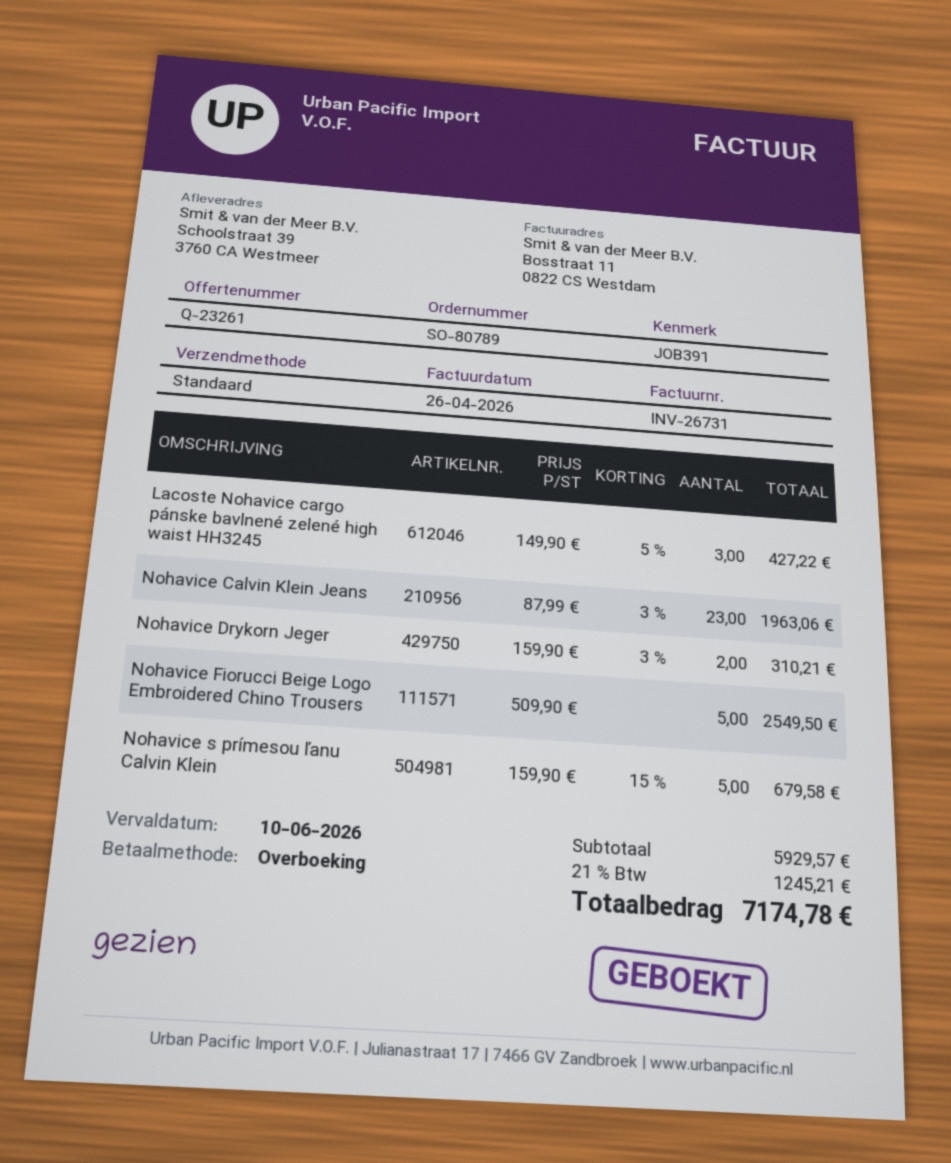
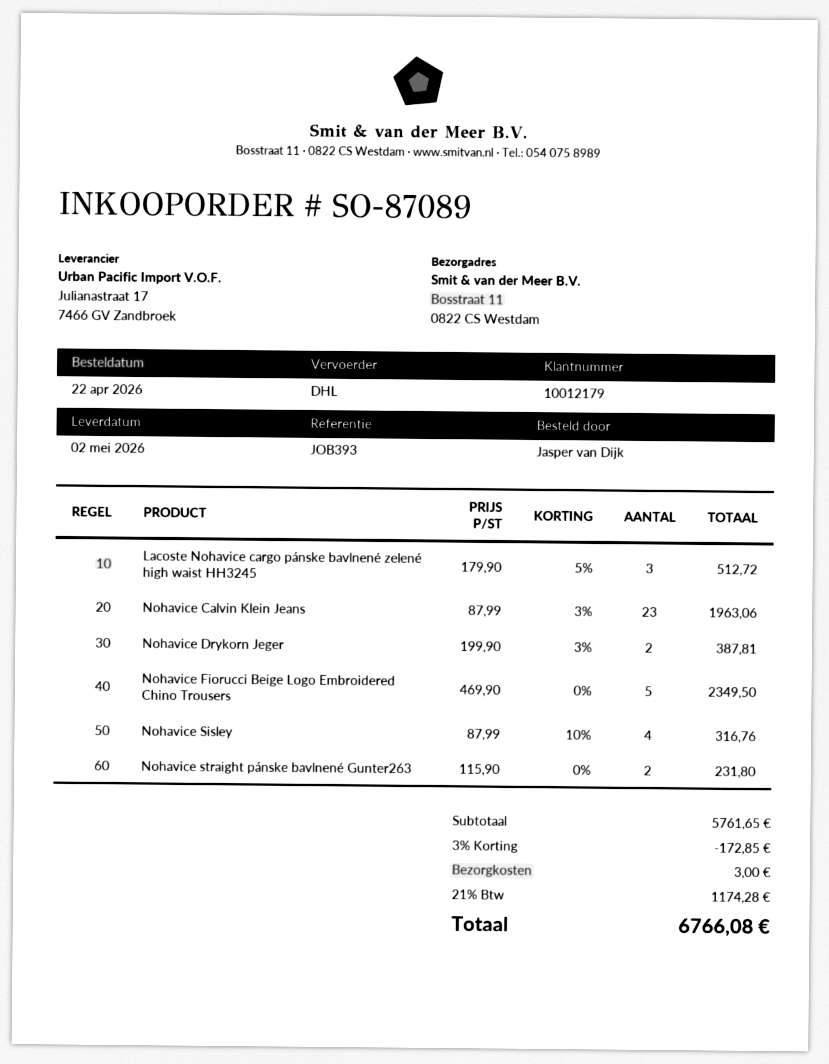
order number: SO-80789 -> SO-87089
reference: JOB391 -> JOB393
shipping method: standard -> DHL
ship to: Schoolstraat 39, 3760 CA Westmeer -> Bosstraat 11, 0822 CS Westdam
Lacoste Nohavice cargo pánske bavlnené zelené high waist HH3245: 3 x 149.90 - 5% = 427.22 -> 3 x 179.90 - 5% = 512.72
Nohavice Drykorn Jeger: 2 x 159.90 - 3% = 310.21 -> 2 x 199.90 - 3% = 387.81
Nohavice Fiorucci Beige Logo Embroidered Chino Trousers: 5 x 509.90 = 2549.50 -> 5 x 469.90 = 2349.50
Nohavice s prímesou ľanu Calvin Klein: 5 x 159.90 - 15% = 679.58 -> none
Nohavice Sisley: none -> 4 x 87.99 - 10% = 316.76
Nohavice straight pánske bavlnené Gunter263: none -> 2 x 115.90 = 231.80
subtotal: 5929.57 -> 5761.65
discount: none -> 3% = 172.85
shipping: none -> 3.00
tax: 21% = 1245.21 -> 21% = 1174.28
total: 7174.78 -> 6766.08

